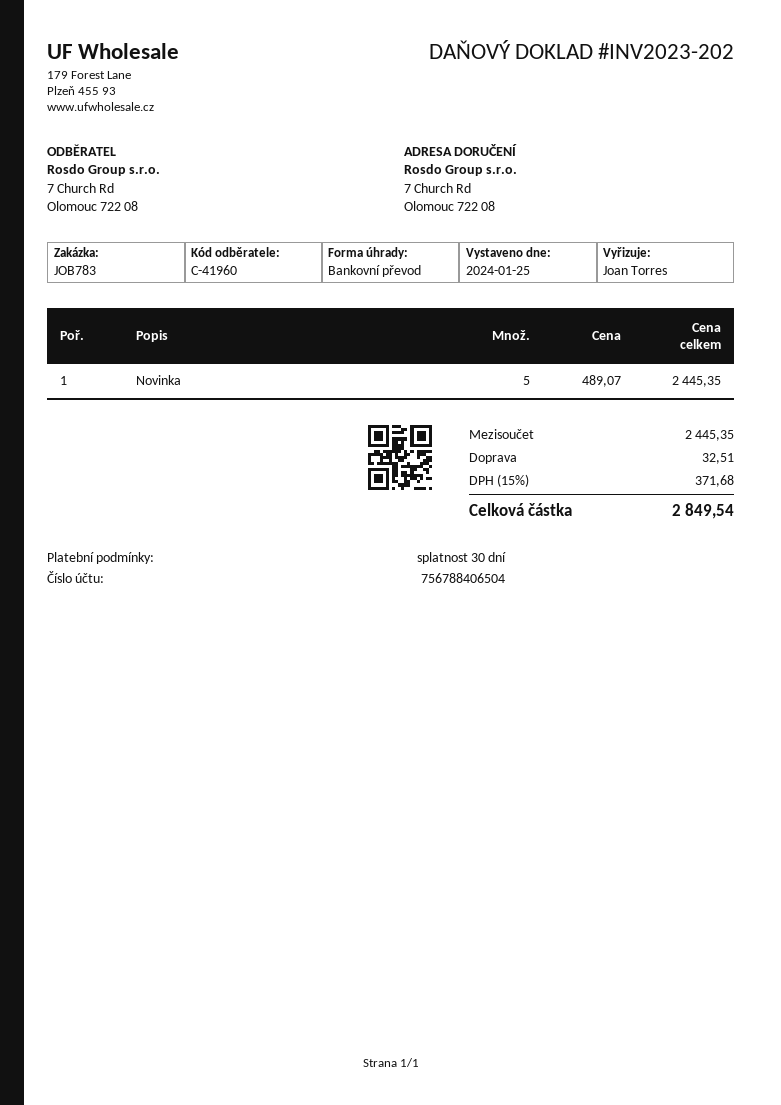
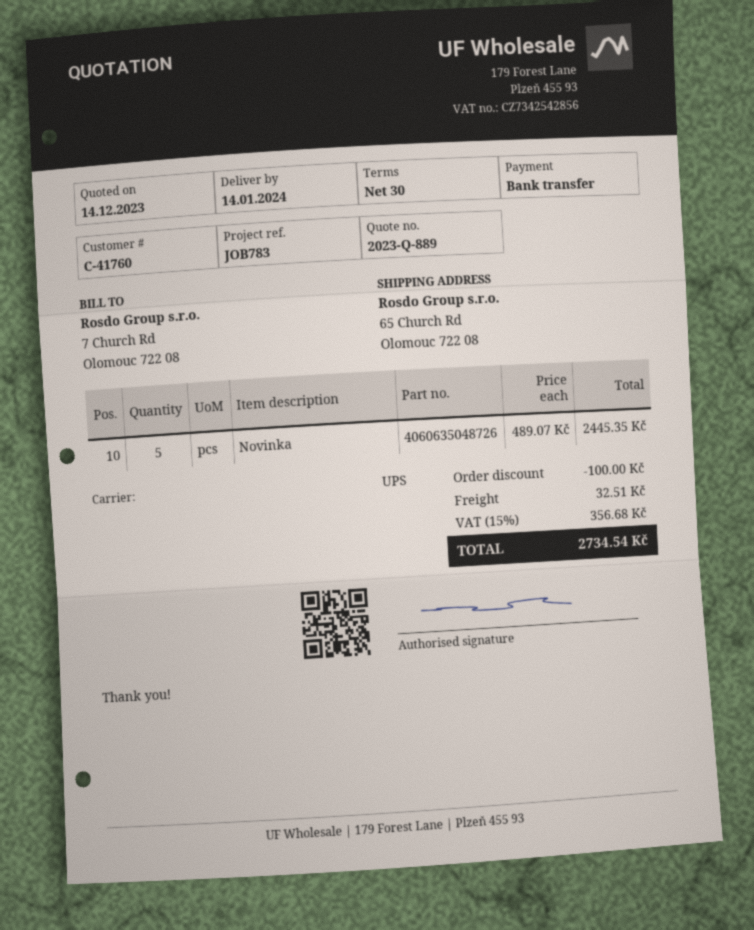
customer number: C-41960 -> C-41760
ship to: 7 Church Rd, Olomouc 722 08 -> 65 Church Rd, Olomouc 722 08
discount: none -> 100.00
tax: 15% = 371.68 -> 15% = 356.68
total: 2849.54 -> 2734.54

